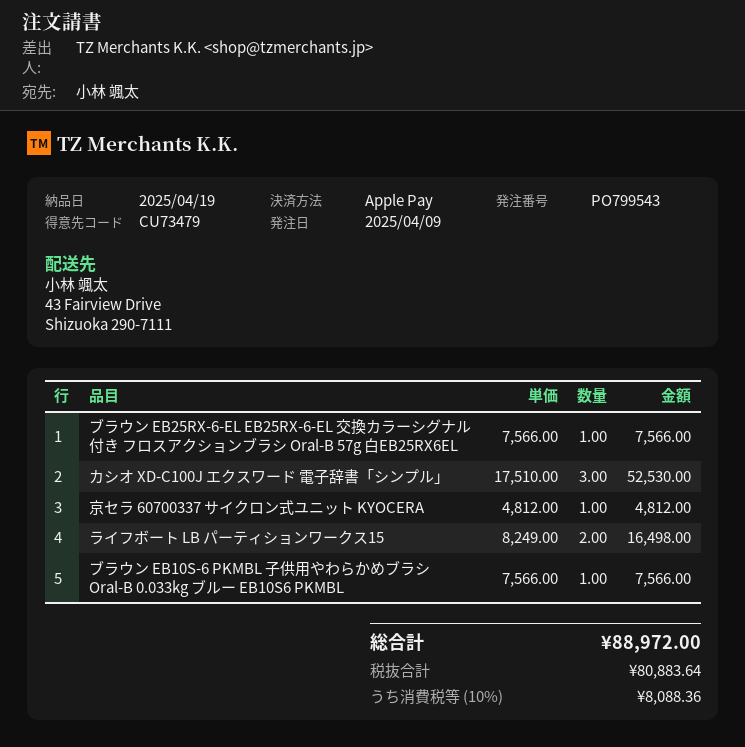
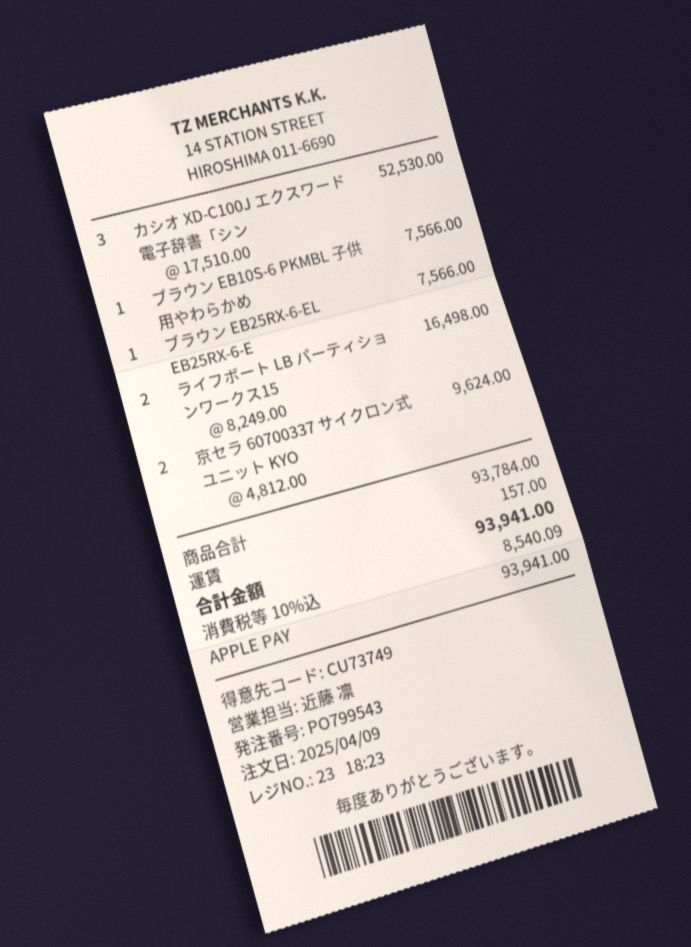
customer number: CU73479 -> CU73749
京セラ 60700337 サイクロン式ユニット KYOCERA: 1 x 4812.00 = 4812.00 -> 2 x 4812.00 = 9624.00
shipping: none -> 157.00
tax: 10% = 8088.36 -> 10% = 8540.09
total: 88972.00 -> 93941.00

